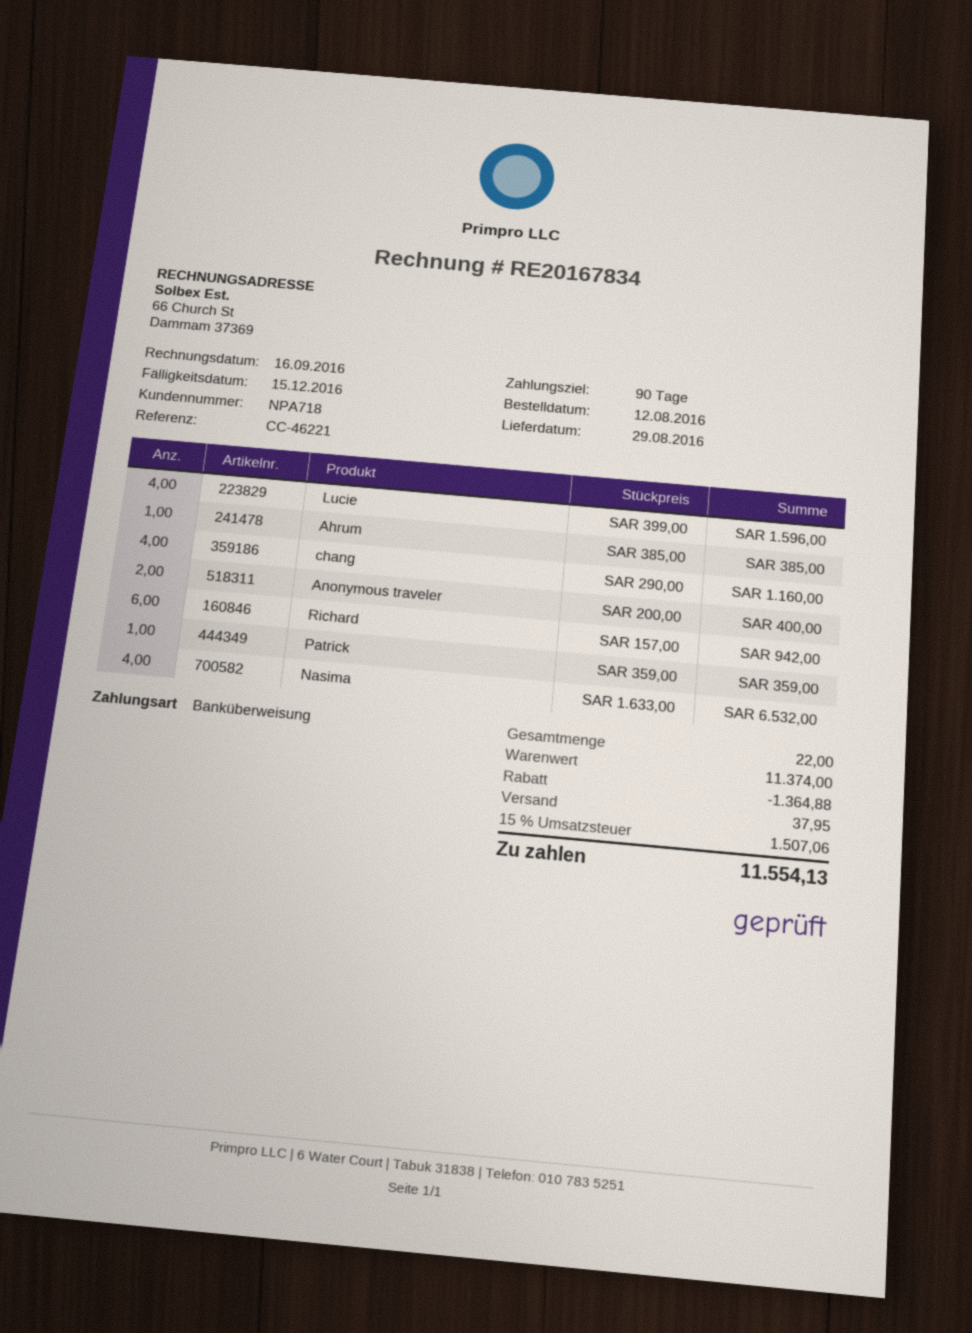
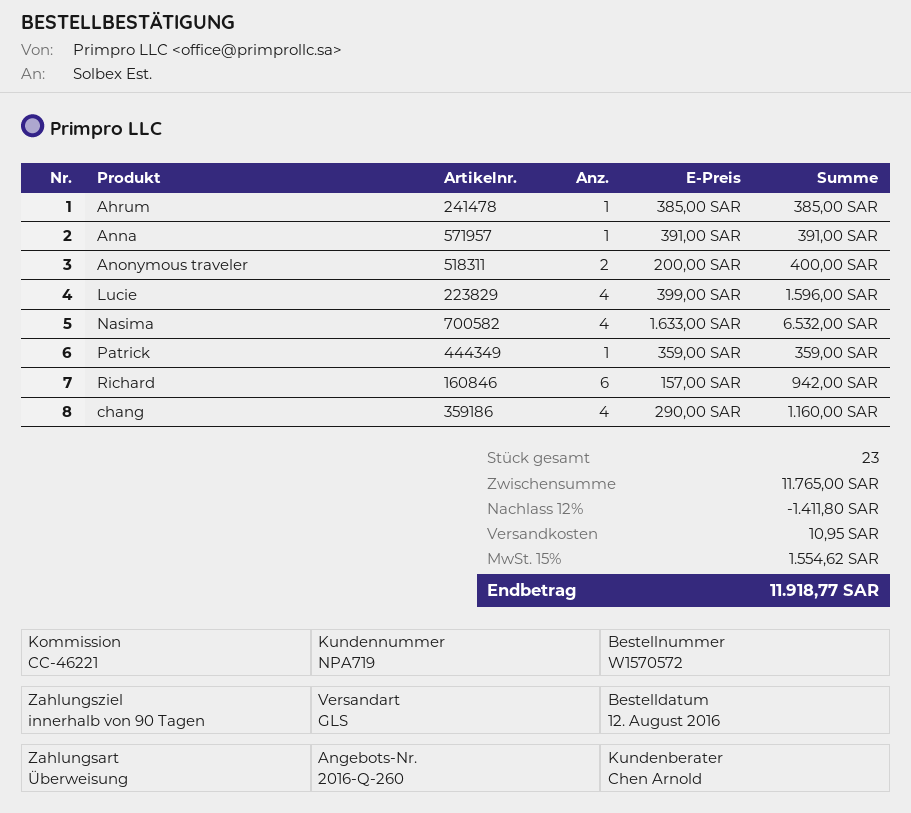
customer number: NPA718 -> NPA719
Anna: none -> 1 x 391.00 = 391.00
total quantity: 22 -> 23
subtotal: 11374.00 -> 11765.00
discount: 1364.88 -> 1411.80
shipping: 37.95 -> 10.95
tax: 15% = 1507.06 -> 15% = 1554.62
total: 11554.13 -> 11918.77

